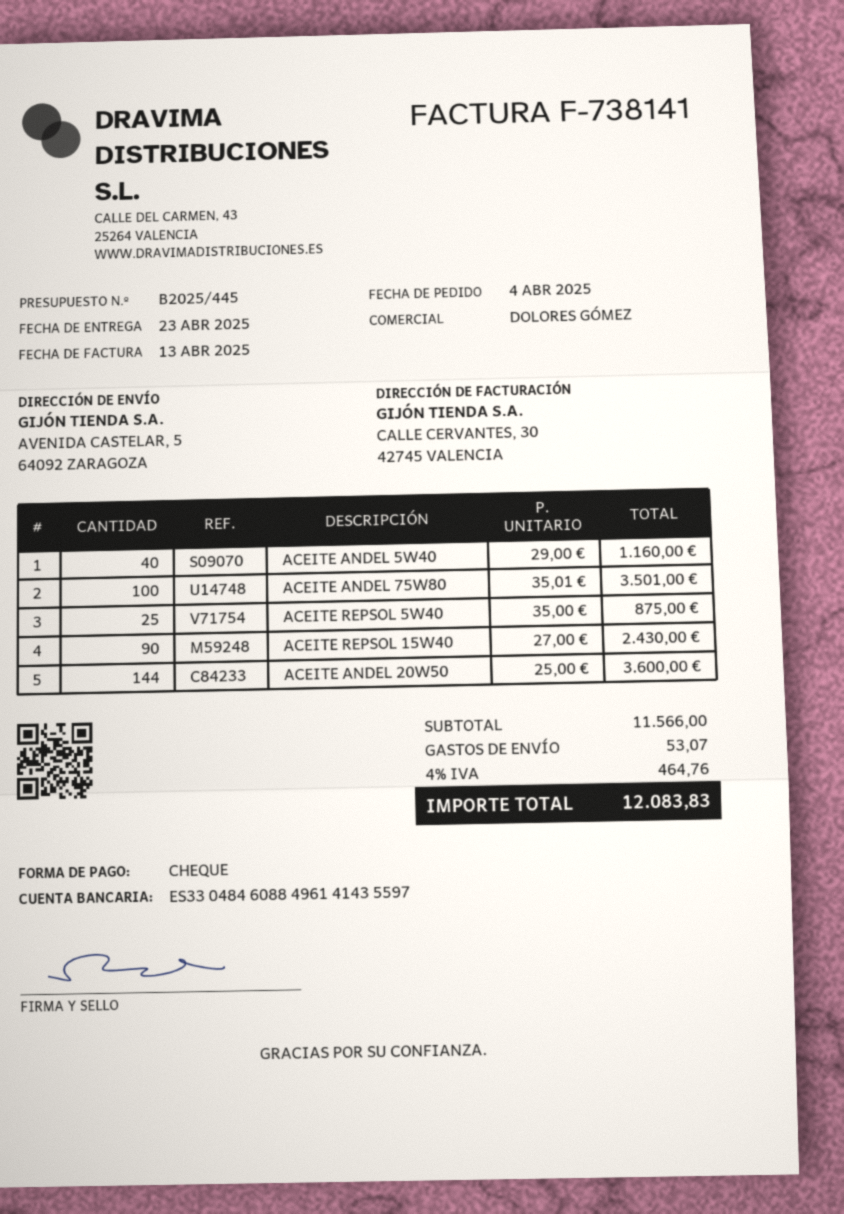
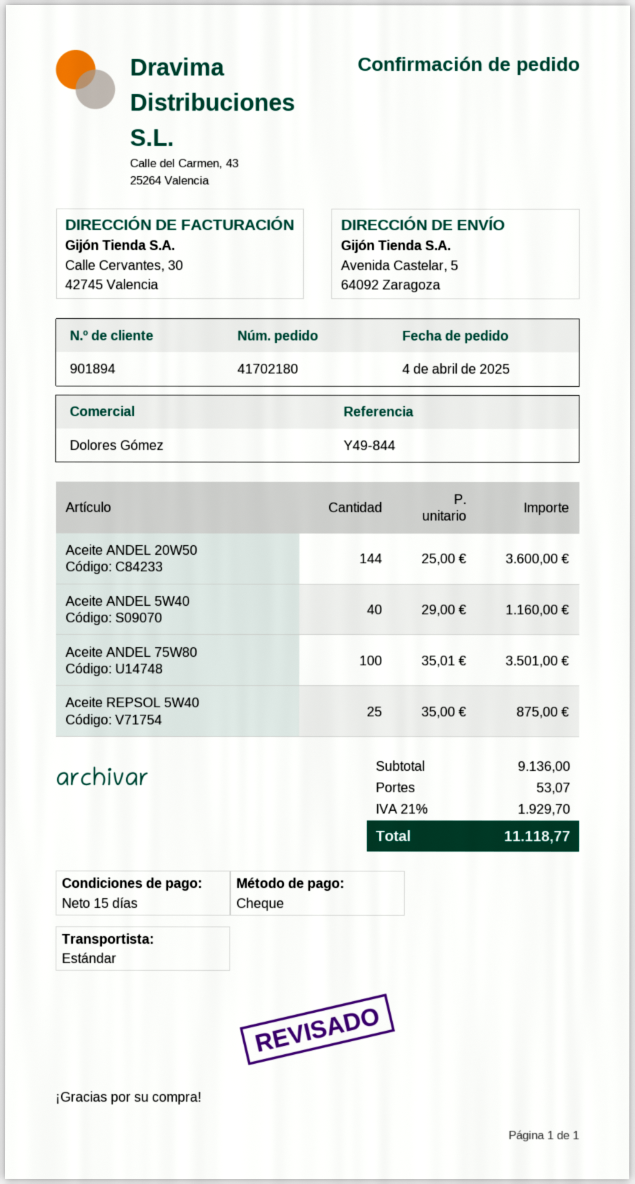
ACEITE REPSOL 15W40: 90 x 27.00 = 2430.00 -> none
subtotal: 11566.00 -> 9136.00
tax: 4% = 464.76 -> 21% = 1929.70
total: 12083.83 -> 11118.77

